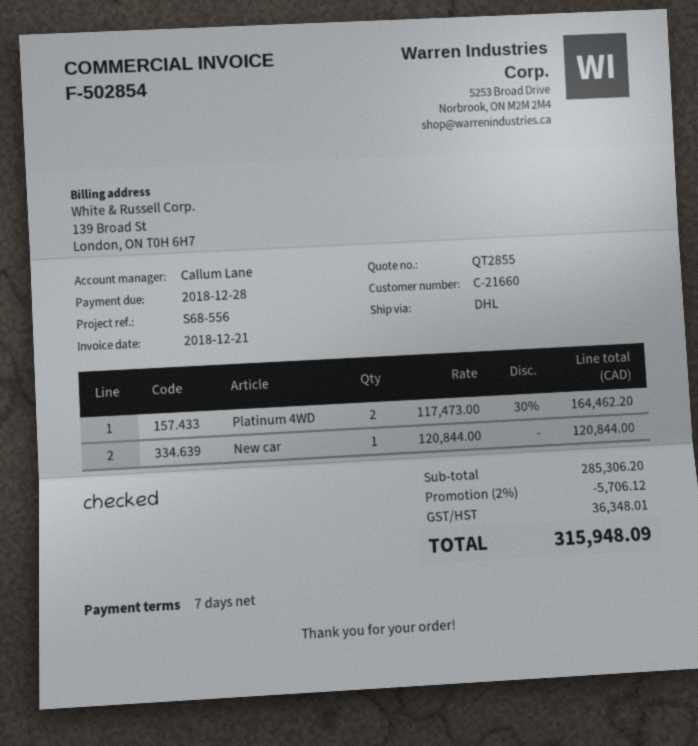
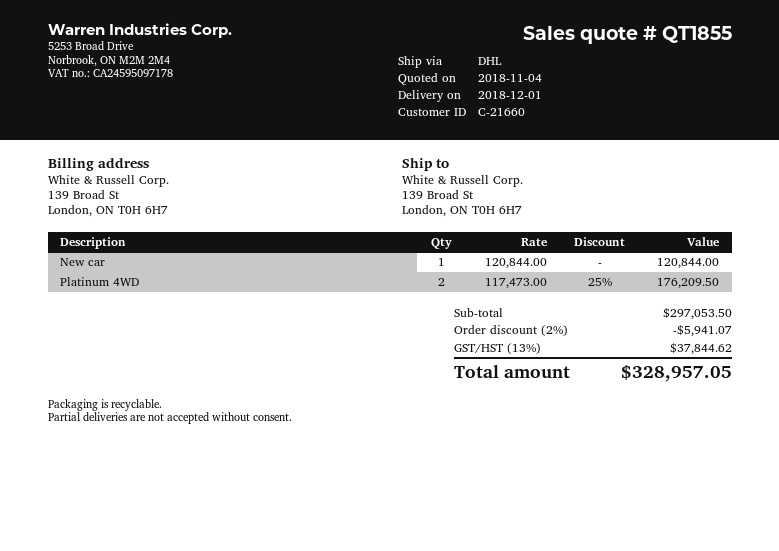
quote number: QT2855 -> QT1855
Platinum 4WD: 2 x 117473.00 - 30% = 164462.20 -> 2 x 117473.00 - 25% = 176209.50
subtotal: 285306.20 -> 297053.50
discount: 2% = 5706.12 -> 2% = 5941.07
tax: 36348.01 -> 37844.62
total: 315948.09 -> 328957.05

